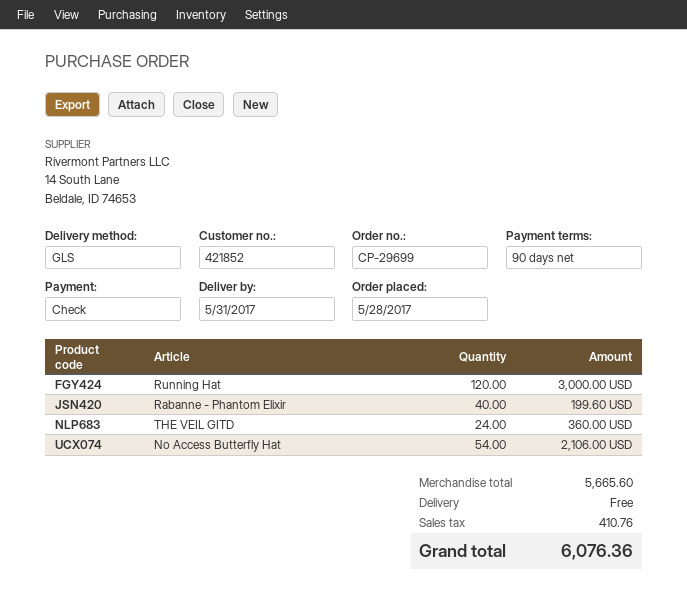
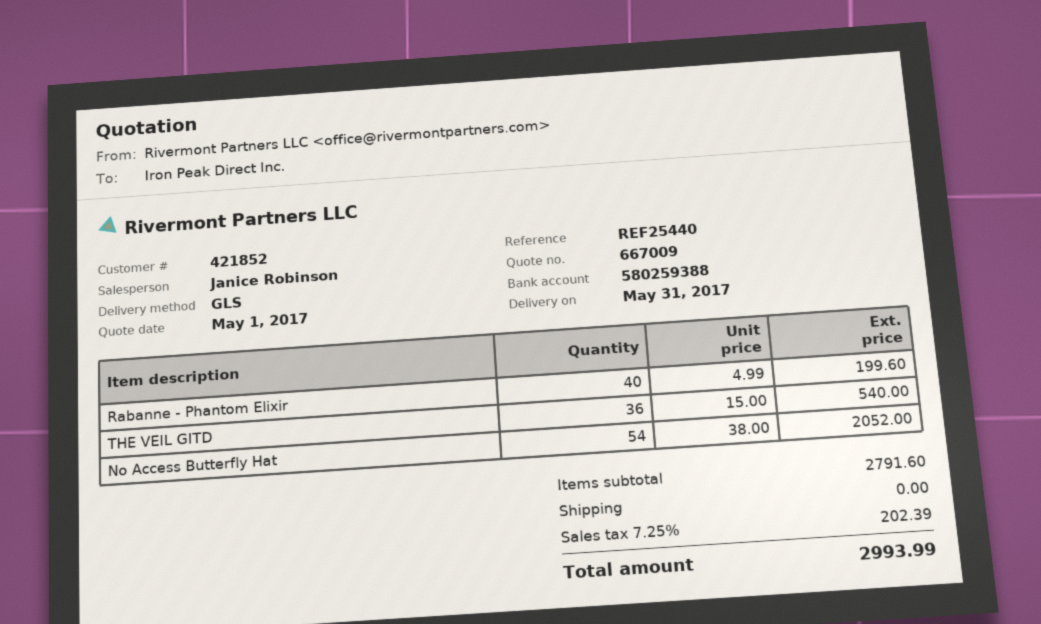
Running Hat: 120 for 3000.00 -> none
THE VEIL GITD: 24 for 360.00 -> 36 for 540.00
No Access Butterfly Hat: 54 for 2106.00 -> 54 for 2052.00
subtotal: 5665.60 -> 2791.60
tax: 410.76 -> 202.39
total: 6076.36 -> 2993.99

